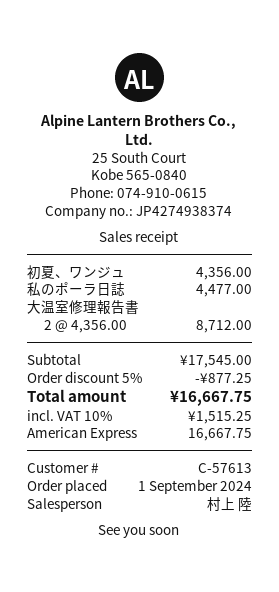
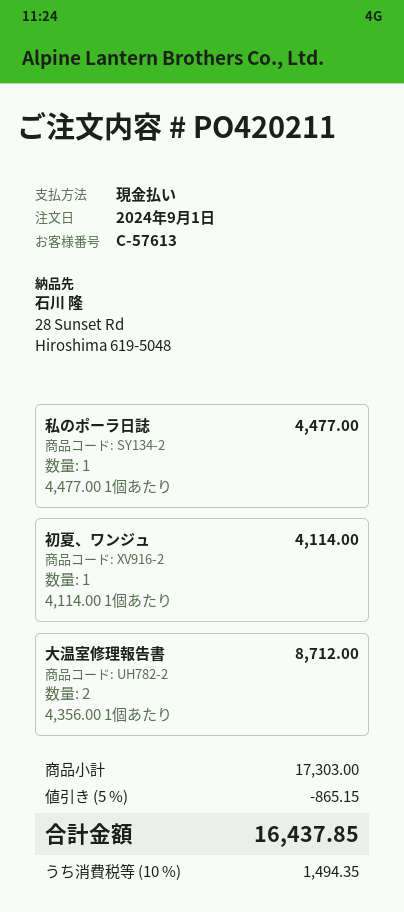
payment method: American Express -> cash
初夏、ワンジュ: 1 x 4356.00 = 4356.00 -> 1 x 4114.00 = 4114.00
subtotal: 17545.00 -> 17303.00
discount: 5% = 877.25 -> 5% = 865.15
tax: 10% = 1515.25 -> 10% = 1494.35
total: 16667.75 -> 16437.85

